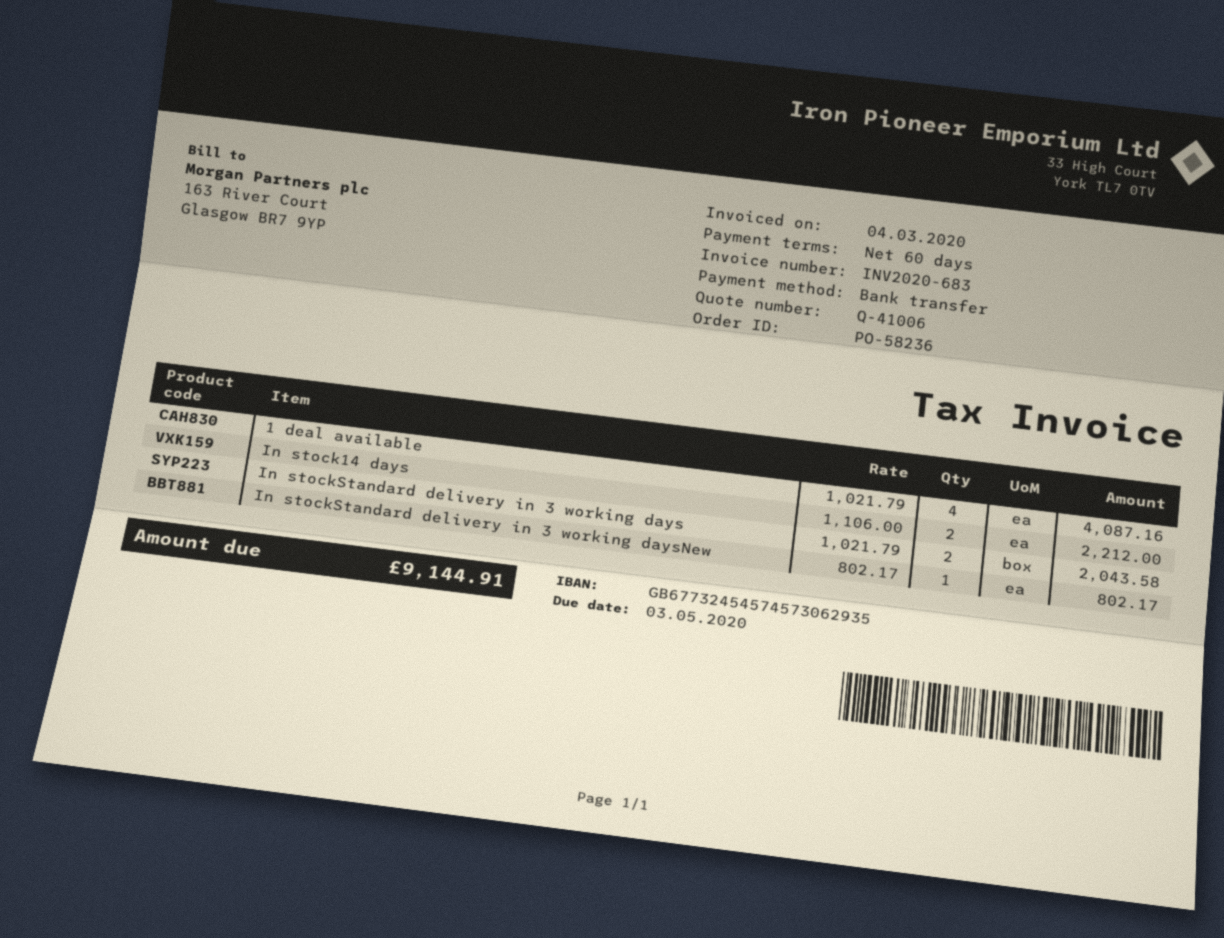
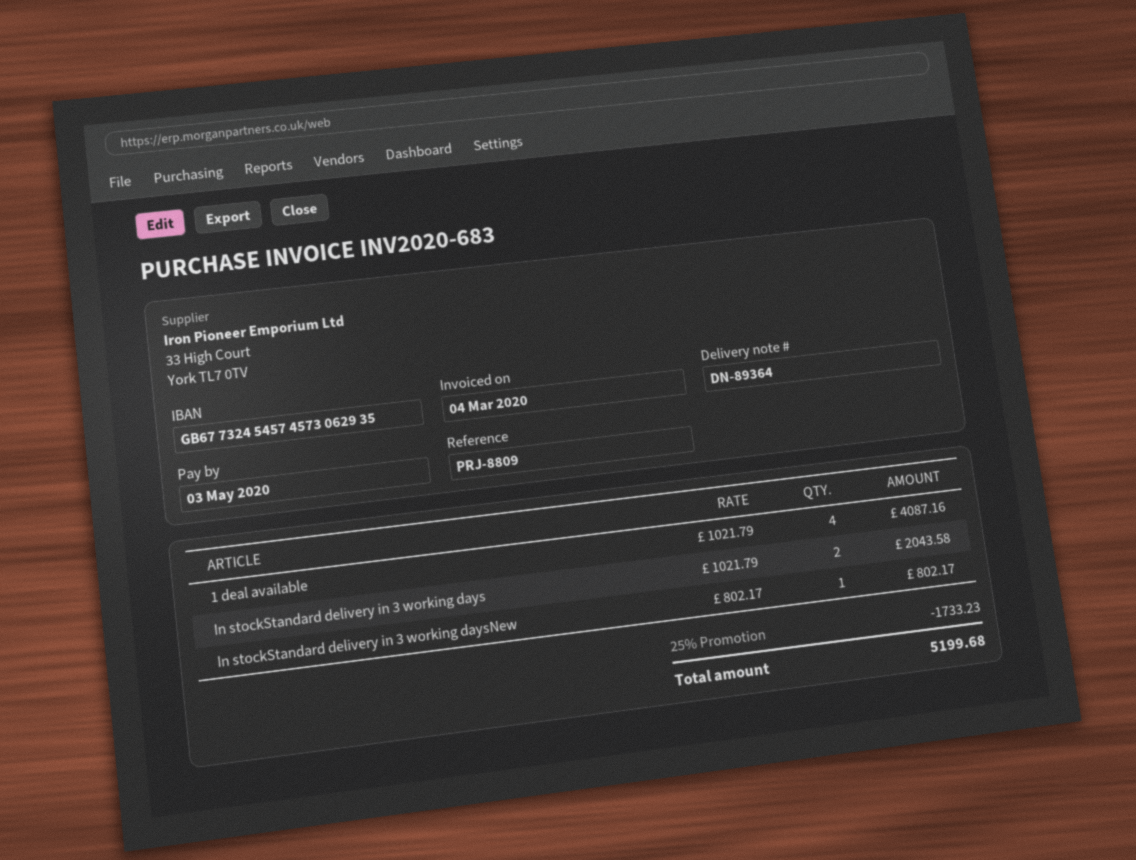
In stock14 days: 2 x 1106.00 = 2212.00 -> none
discount: none -> 25% = 1733.23
total: 9144.91 -> 5199.68

